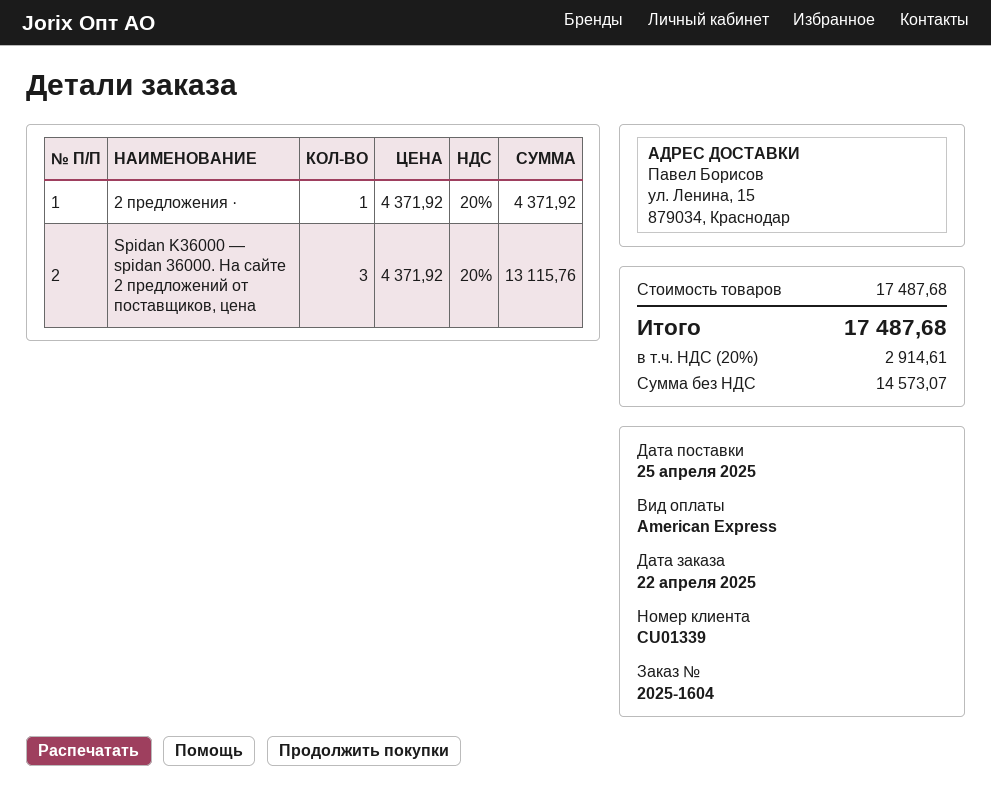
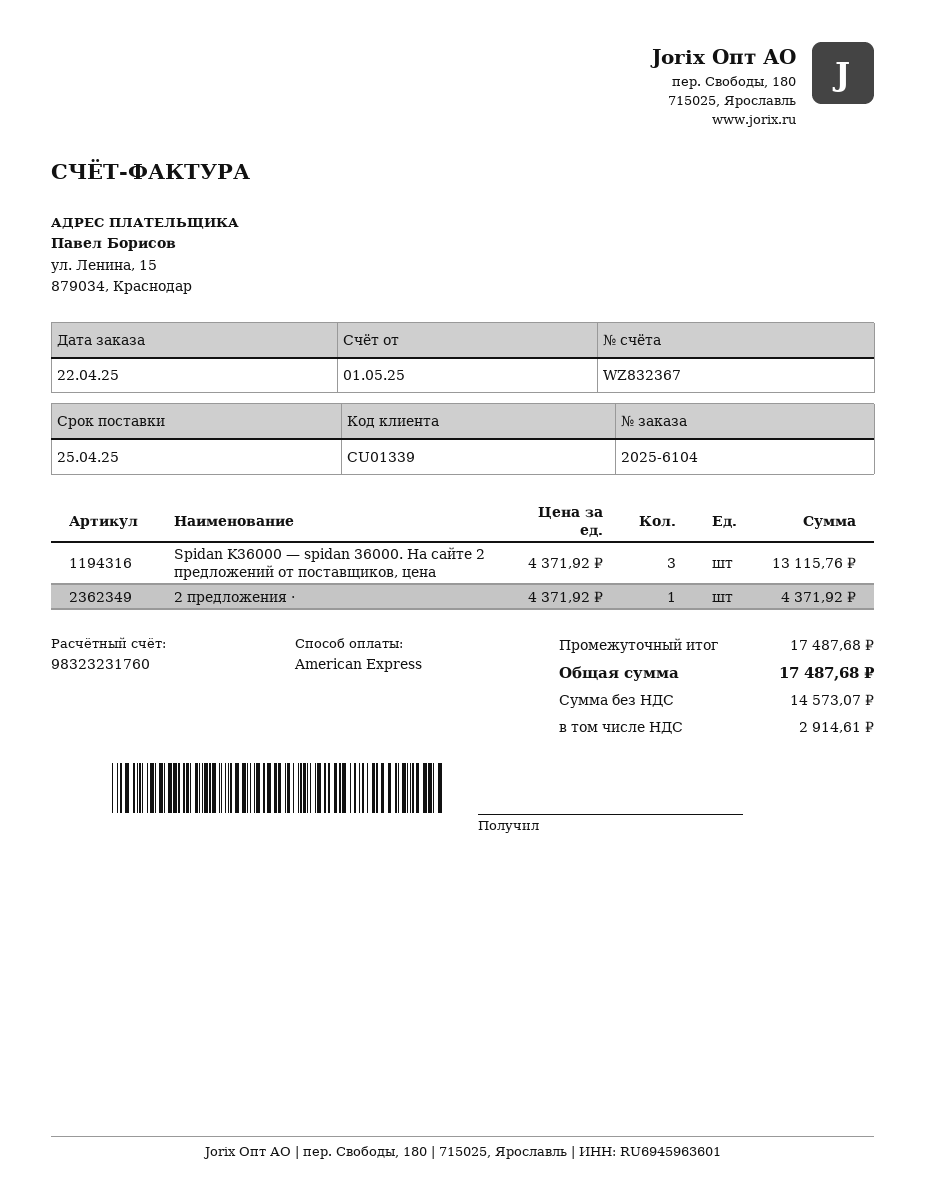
order number: 2025-1604 -> 2025-6104

